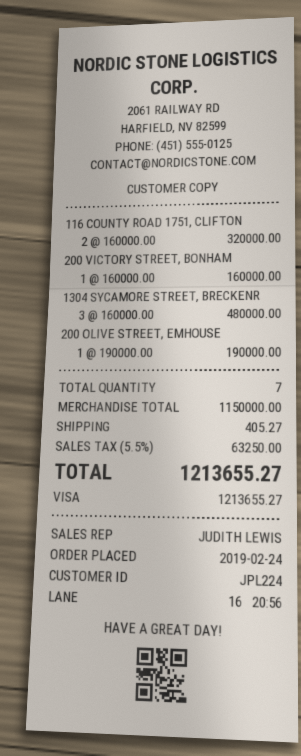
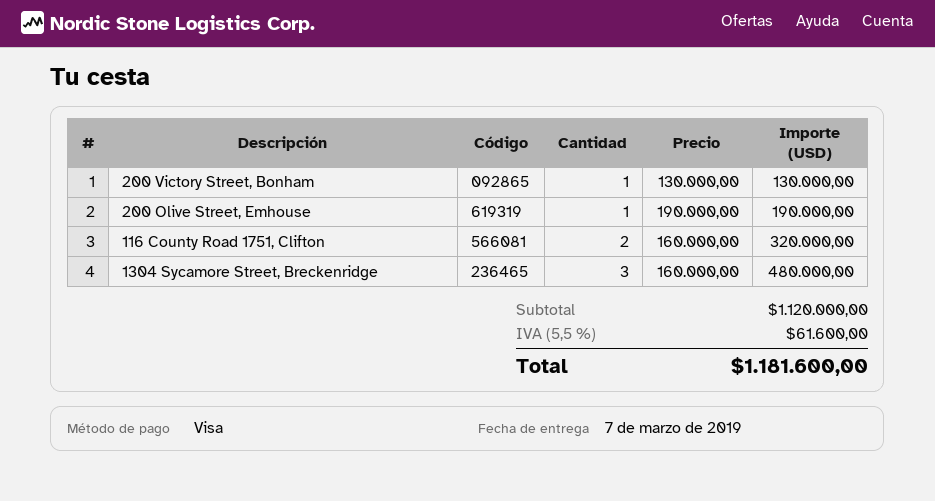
200 VICTORY STREET, BONHAM: 1 x 160000.00 = 160000.00 -> 1 x 130000.00 = 130000.00
subtotal: 1150000.00 -> 1120000.00
shipping: 405.27 -> none
tax: 5.5% = 63250.00 -> 5.5% = 61600.00
total: 1213655.27 -> 1181600.00

